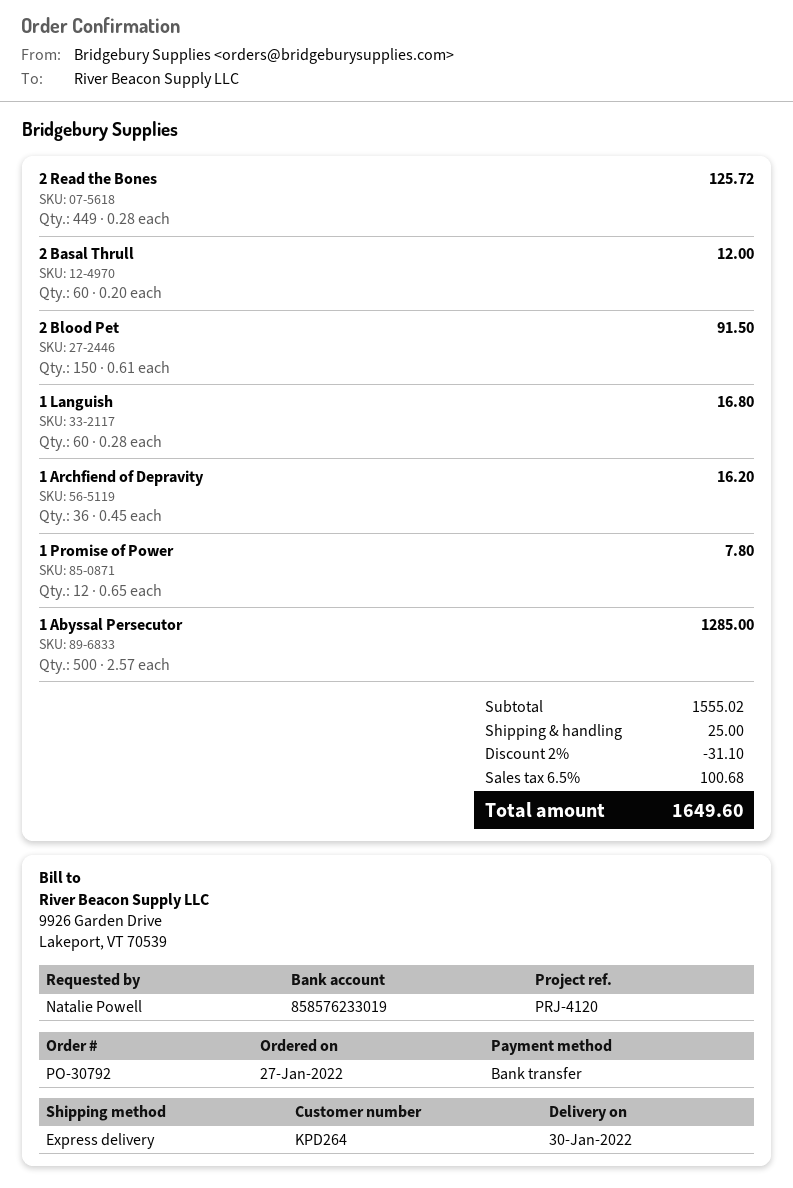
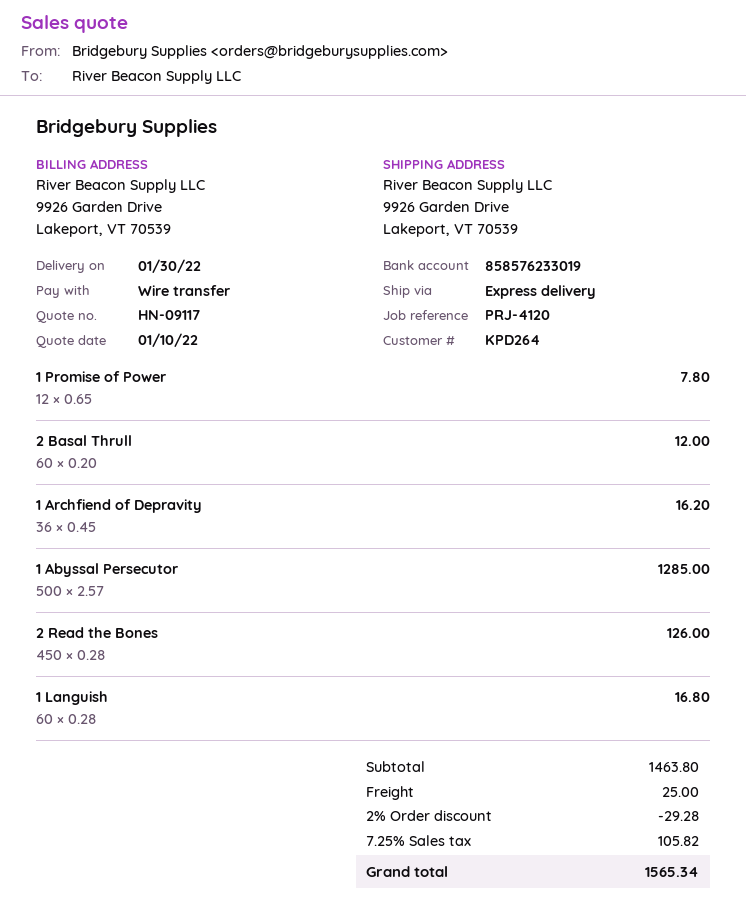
2 Read the Bones: 449 x 0.28 = 125.72 -> 450 x 0.28 = 126.00
2 Blood Pet: 150 x 0.61 = 91.50 -> none
subtotal: 1555.02 -> 1463.80
discount: 2% = 31.10 -> 2% = 29.28
tax: 6.5% = 100.68 -> 7.25% = 105.82
total: 1649.60 -> 1565.34

